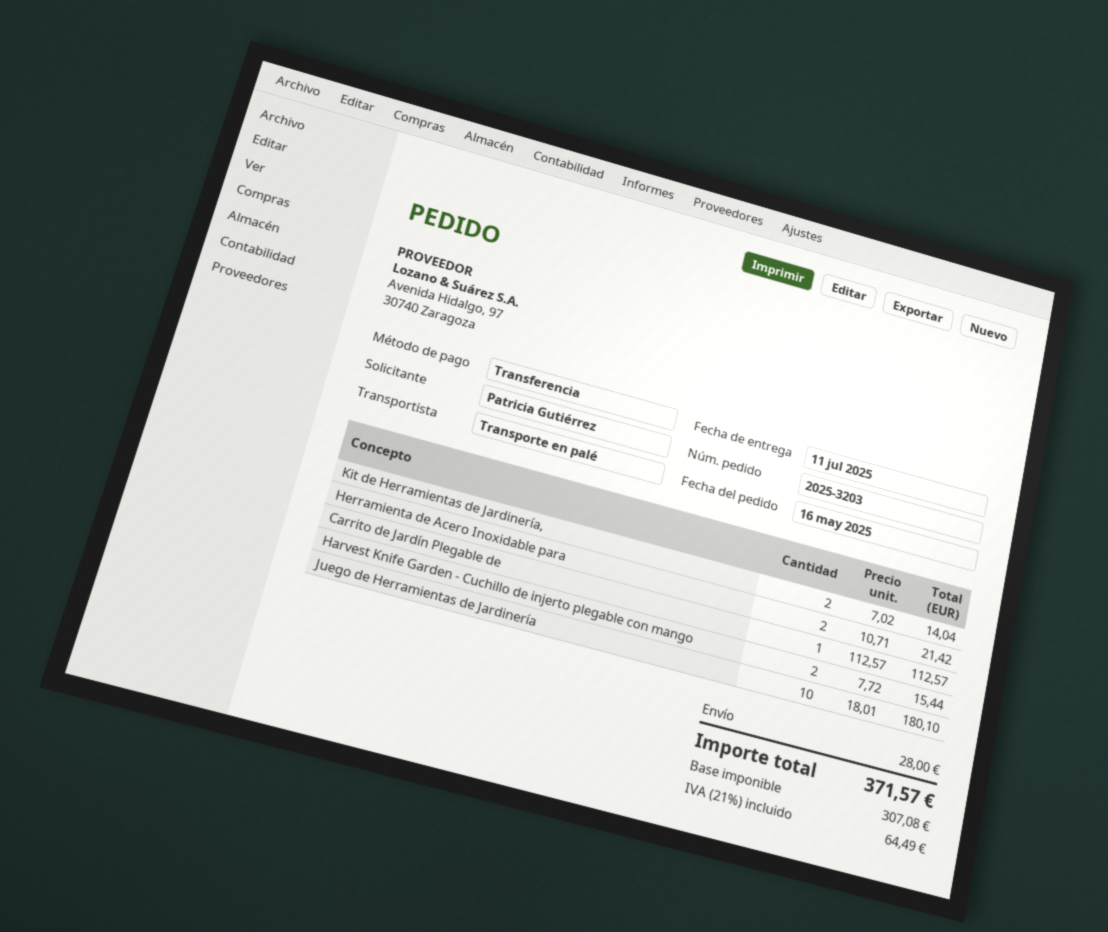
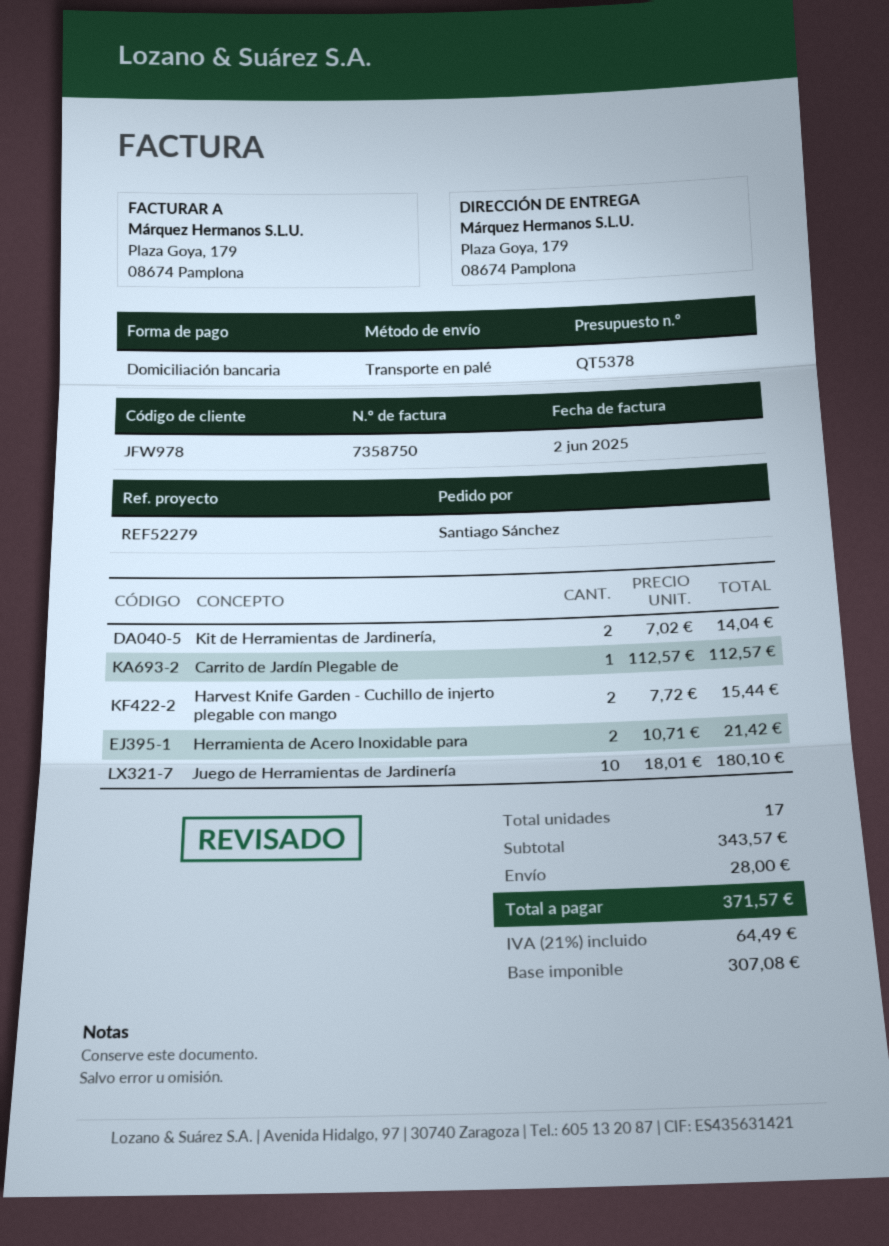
ordered by: Patricia Gutiérrez -> Santiago Sánchez
payment method: bank transfer -> direct debit

